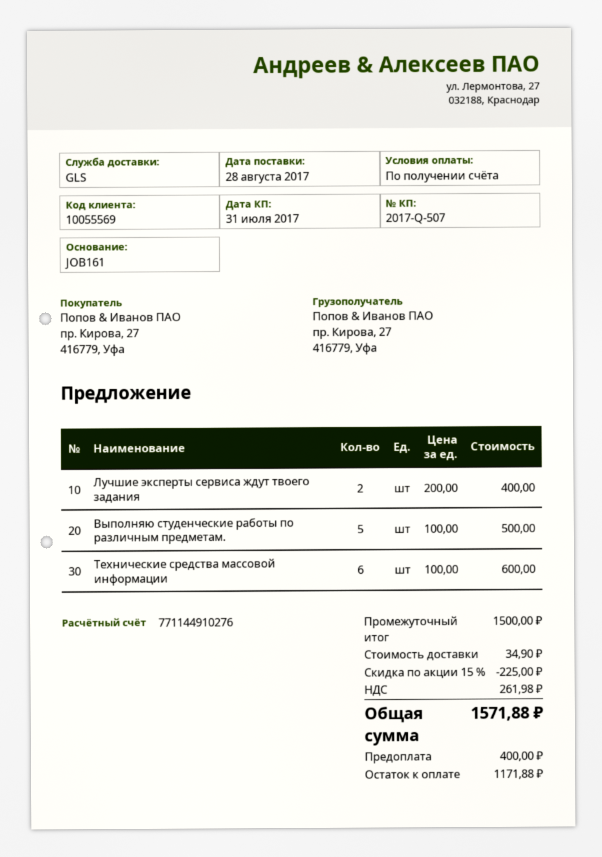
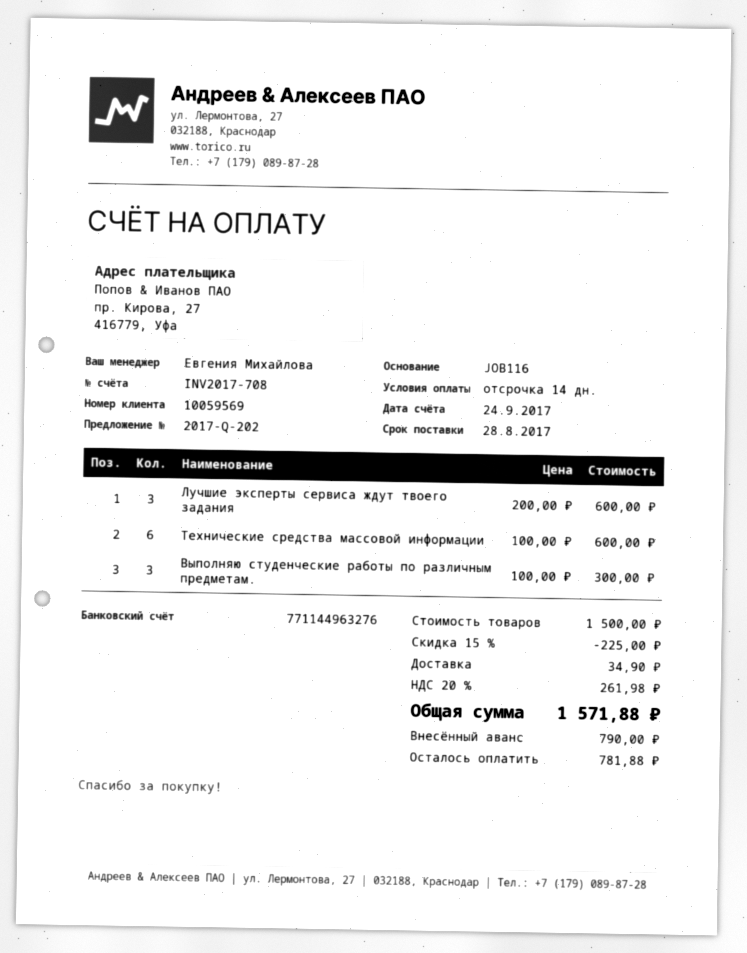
quote number: 2017-Q-507 -> 2017-Q-202
payment terms: on receipt -> 14 days
customer number: 10055569 -> 10059569
reference: JOB161 -> JOB116
bank account: 771144910276 -> 771144963276
Лучшие эксперты сервиса ждут твоего задания: 2 x 200.00 = 400.00 -> 3 x 200.00 = 600.00
Выполняю студенческие работы по различным предметам.: 5 x 100.00 = 500.00 -> 3 x 100.00 = 300.00
deposit: 400.00 -> 790.00
balance: 1171.88 -> 781.88

